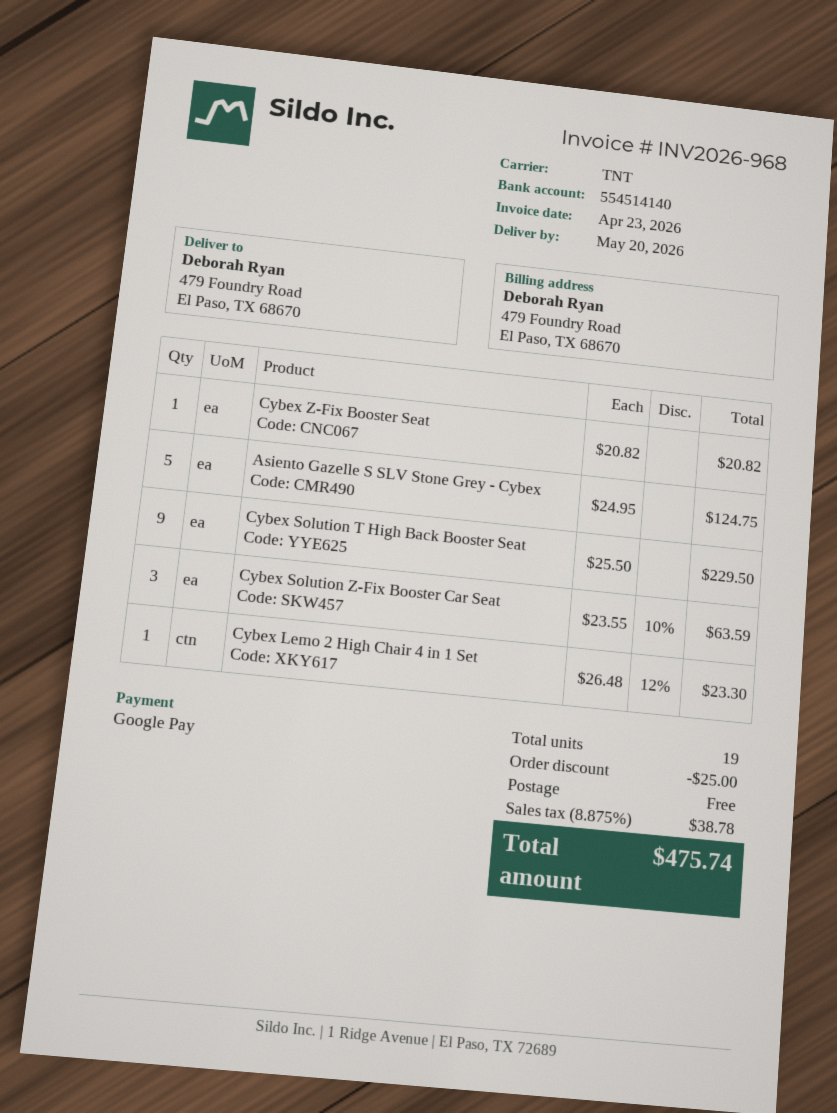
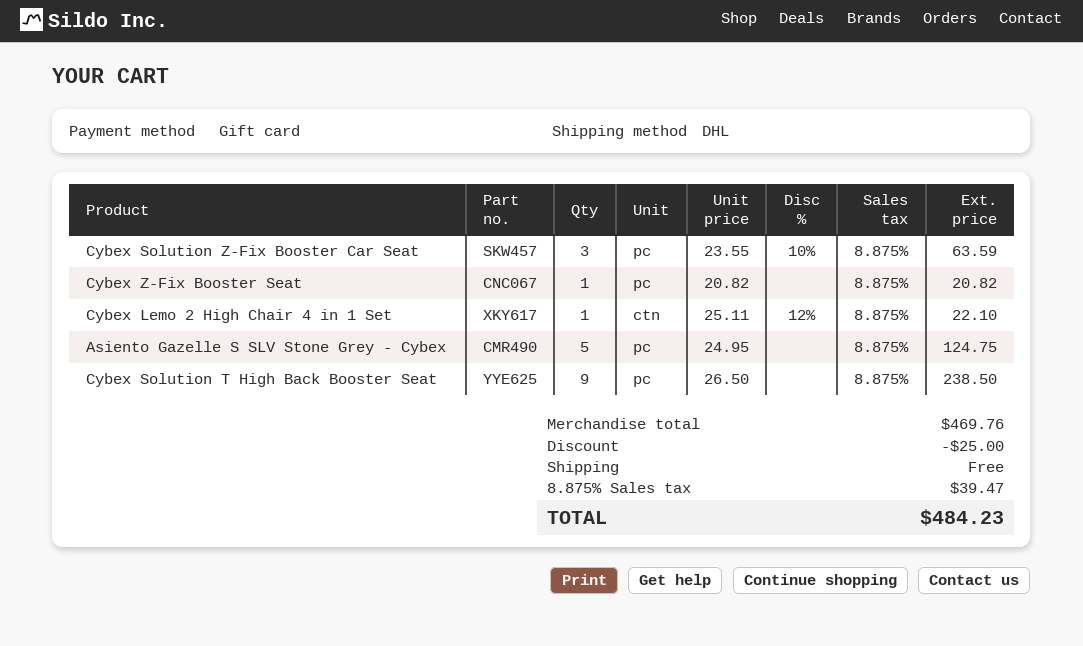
payment method: Google Pay -> gift card
shipping method: TNT -> DHL
Cybex Solution T High Back Booster Seat: 9 x 25.50 = 229.50 -> 9 x 26.50 = 238.50
Cybex Lemo 2 High Chair 4 in 1 Set: 1 x 26.48 - 12% = 23.30 -> 1 x 25.11 - 12% = 22.10
tax: 8.875% = 38.78 -> 8.875% = 39.47
total: 475.74 -> 484.23

